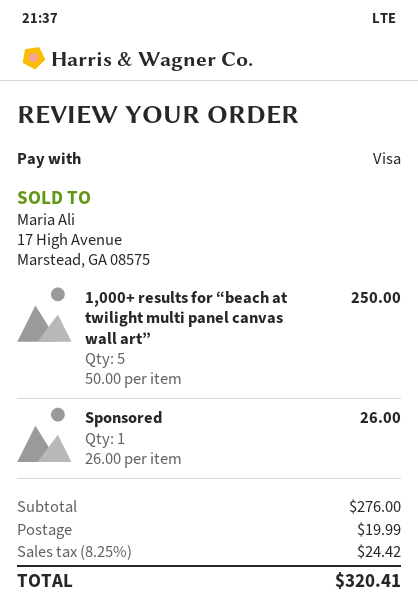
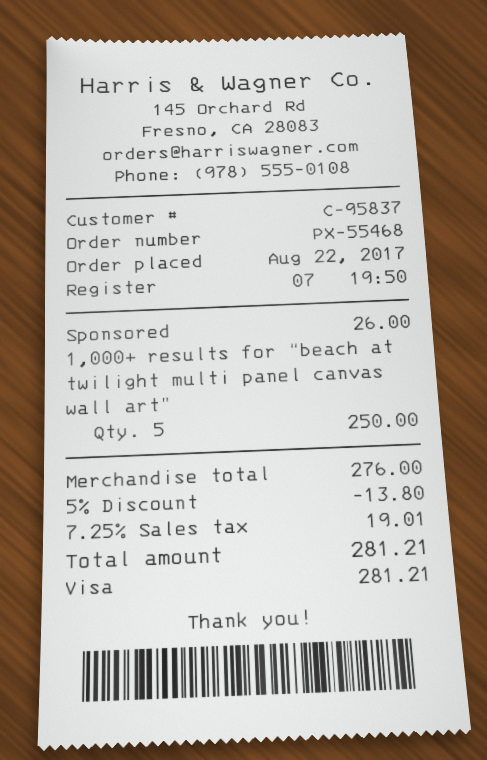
discount: none -> 5% = 13.80
shipping: 19.99 -> none
tax: 8.25% = 24.42 -> 7.25% = 19.01
total: 320.41 -> 281.21

